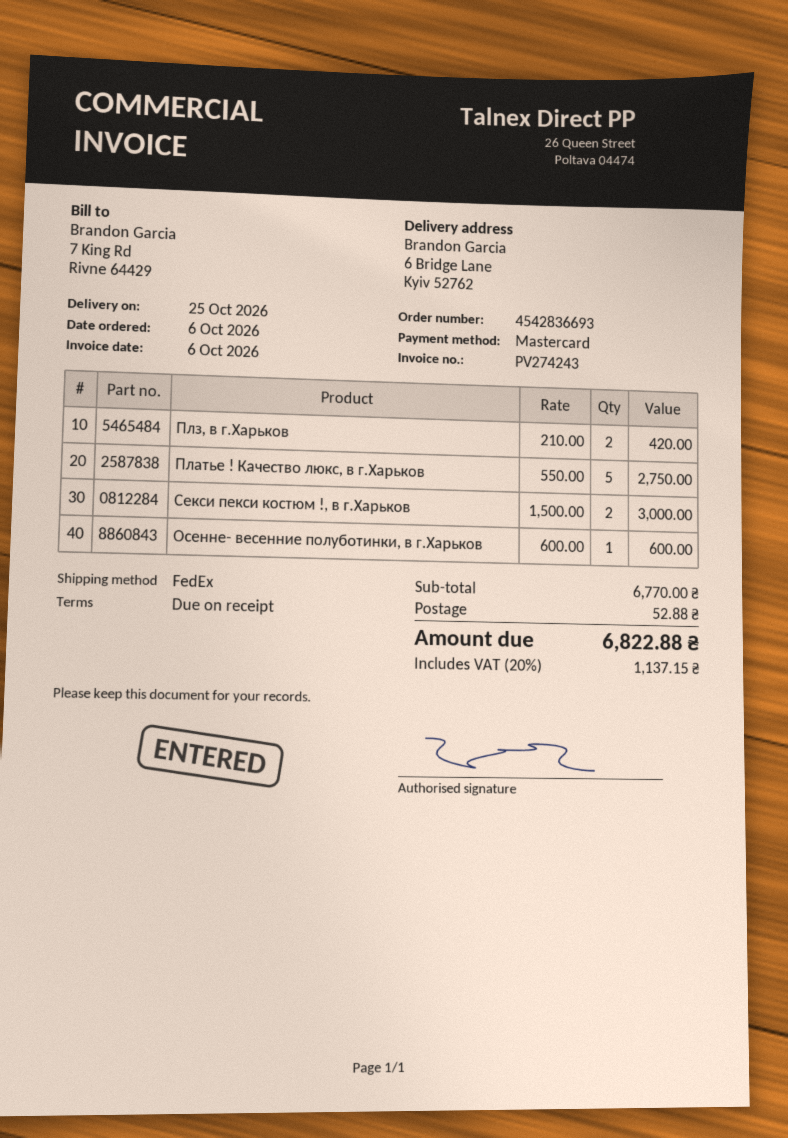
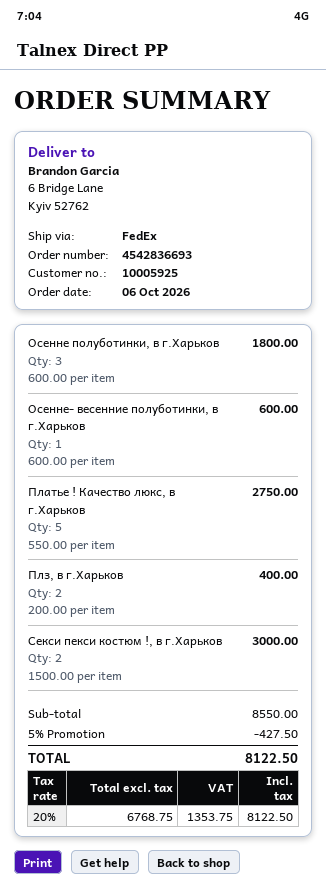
Плз, в г.Харьков: 2 x 210.00 = 420.00 -> 2 x 200.00 = 400.00
Осенне полуботинки, в г.Харьков: none -> 3 x 600.00 = 1800.00
subtotal: 6770.00 -> 8550.00
discount: none -> 5% = 427.50
shipping: 52.88 -> none
tax: 20% = 1137.15 -> 20% = 1353.75
total: 6822.88 -> 8122.50

